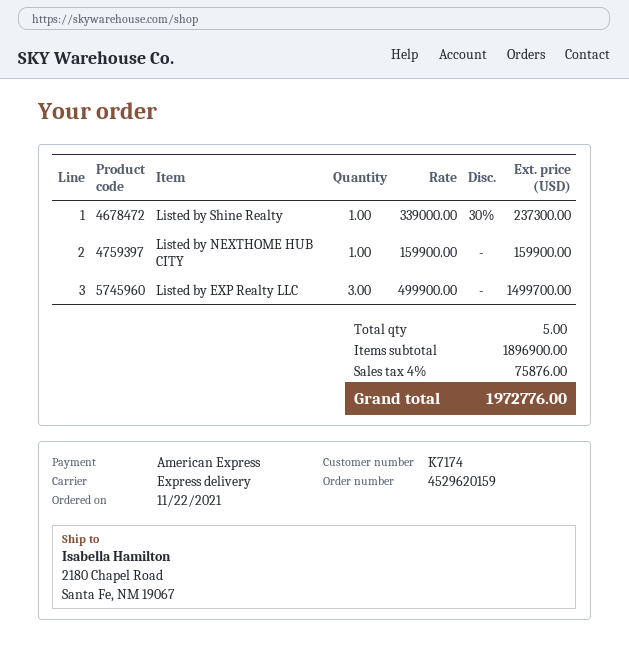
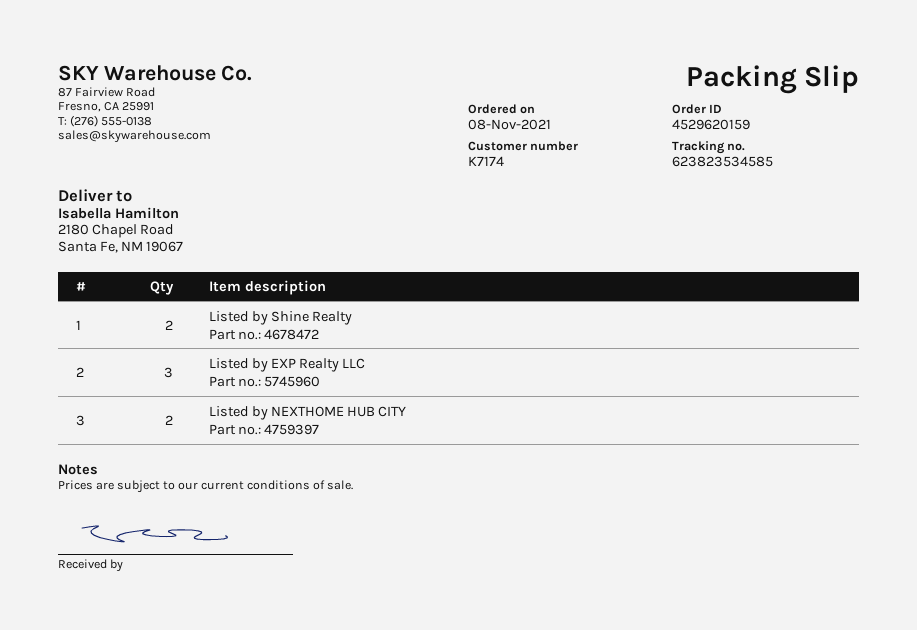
order date: 2021-11-22 -> 2021-11-08
Listed by Shine Realty: 1 -> 2
Listed by NEXTHOME HUB CITY: 1 -> 2

